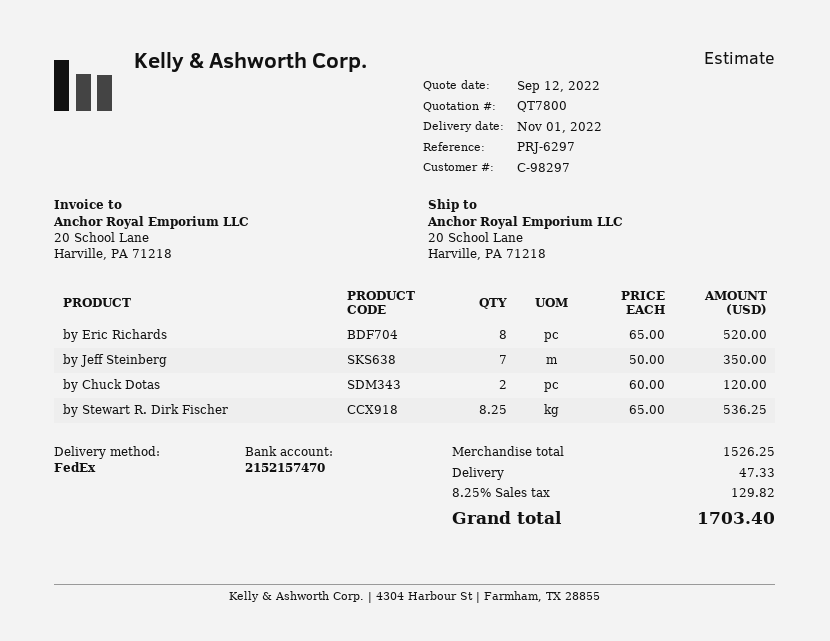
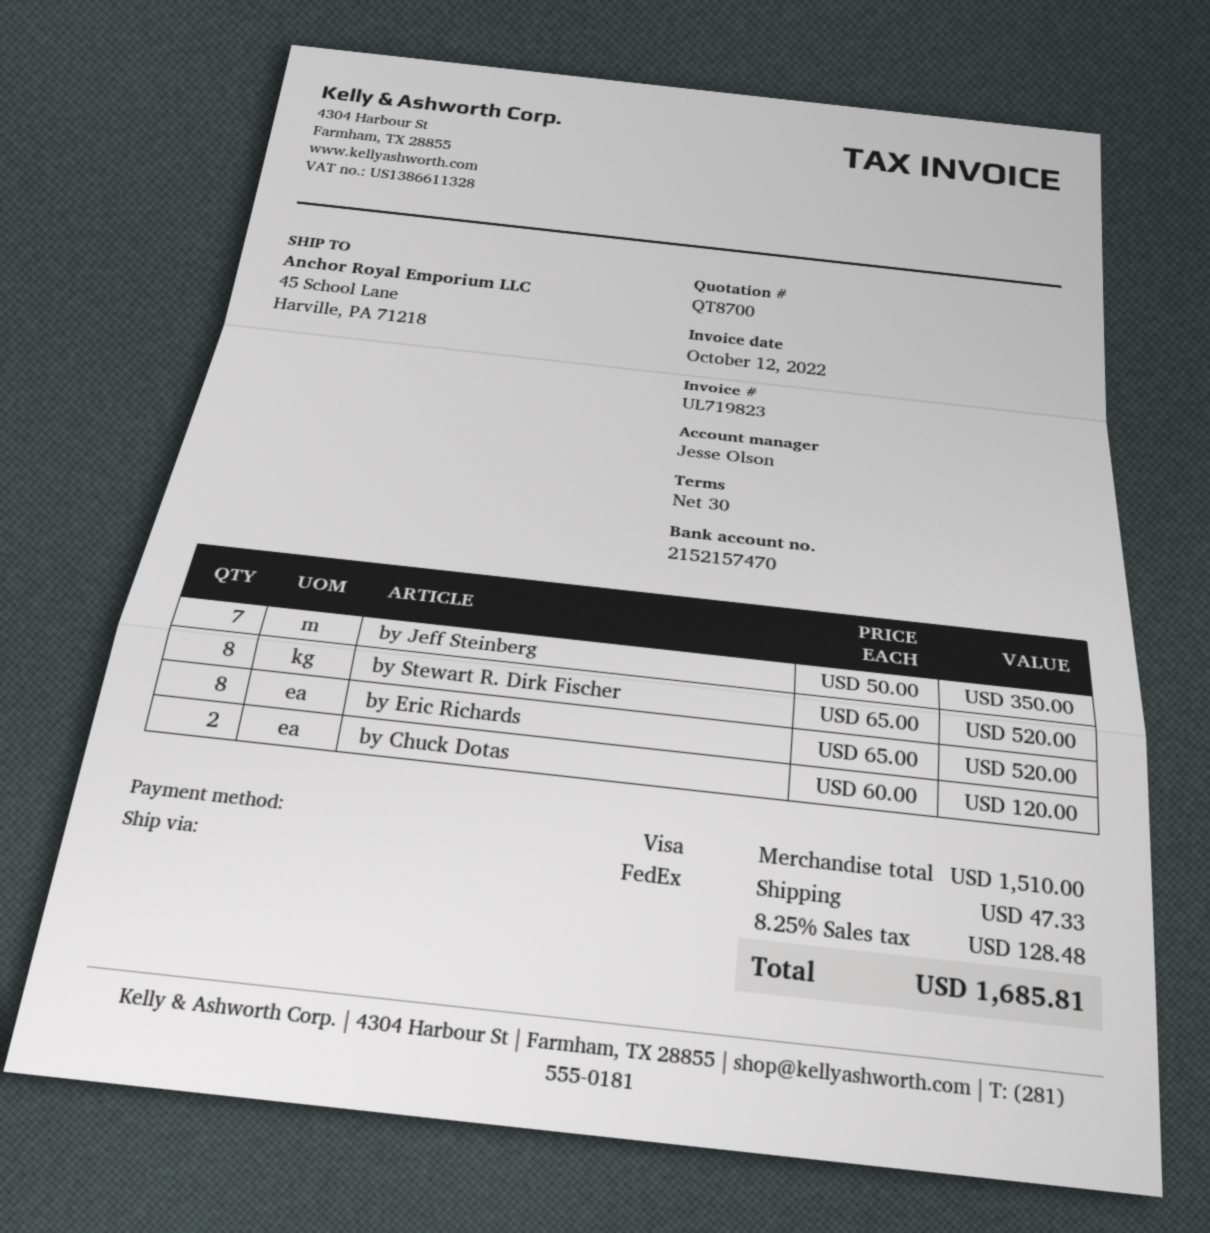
quote number: QT7800 -> QT8700
ship to: 20 School Lane, Harville, PA 71218 -> 45 School Lane, Harville, PA 71218
by Stewart R. Dirk Fischer: 8.25 x 65.00 = 536.25 -> 8 x 65.00 = 520.00
subtotal: 1526.25 -> 1510.00
tax: 8.25% = 129.82 -> 8.25% = 128.48
total: 1703.40 -> 1685.81

